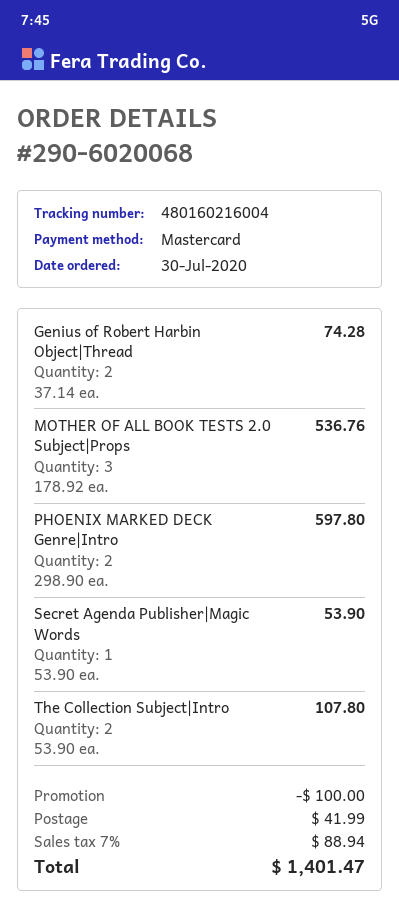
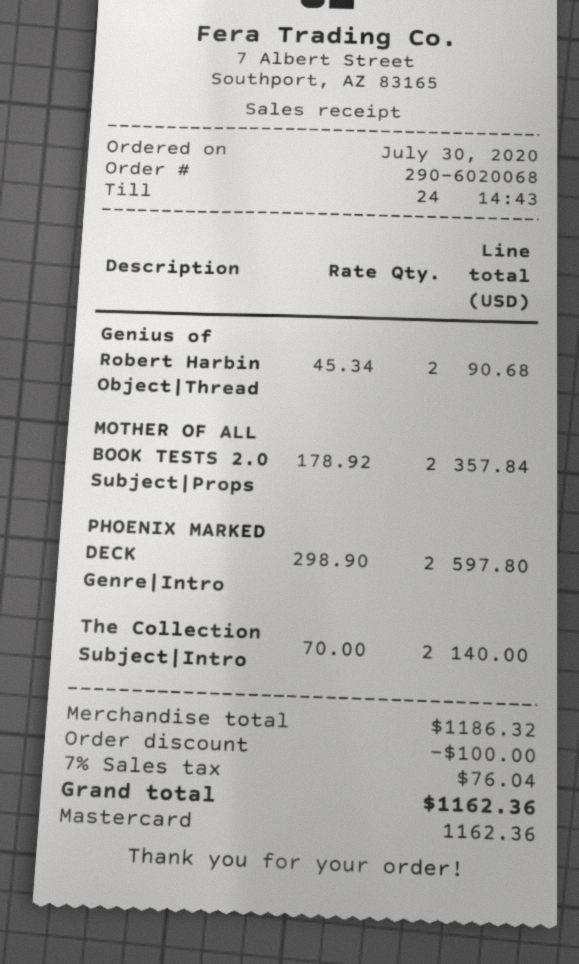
Genius of Robert Harbin Object|Thread: 2 x 37.14 = 74.28 -> 2 x 45.34 = 90.68
MOTHER OF ALL BOOK TESTS 2.0 Subject|Props: 3 x 178.92 = 536.76 -> 2 x 178.92 = 357.84
Secret Agenda Publisher|Magic Words: 1 x 53.90 = 53.90 -> none
The Collection Subject|Intro: 2 x 53.90 = 107.80 -> 2 x 70.00 = 140.00
shipping: 41.99 -> none
tax: 7% = 88.94 -> 7% = 76.04
total: 1401.47 -> 1162.36

